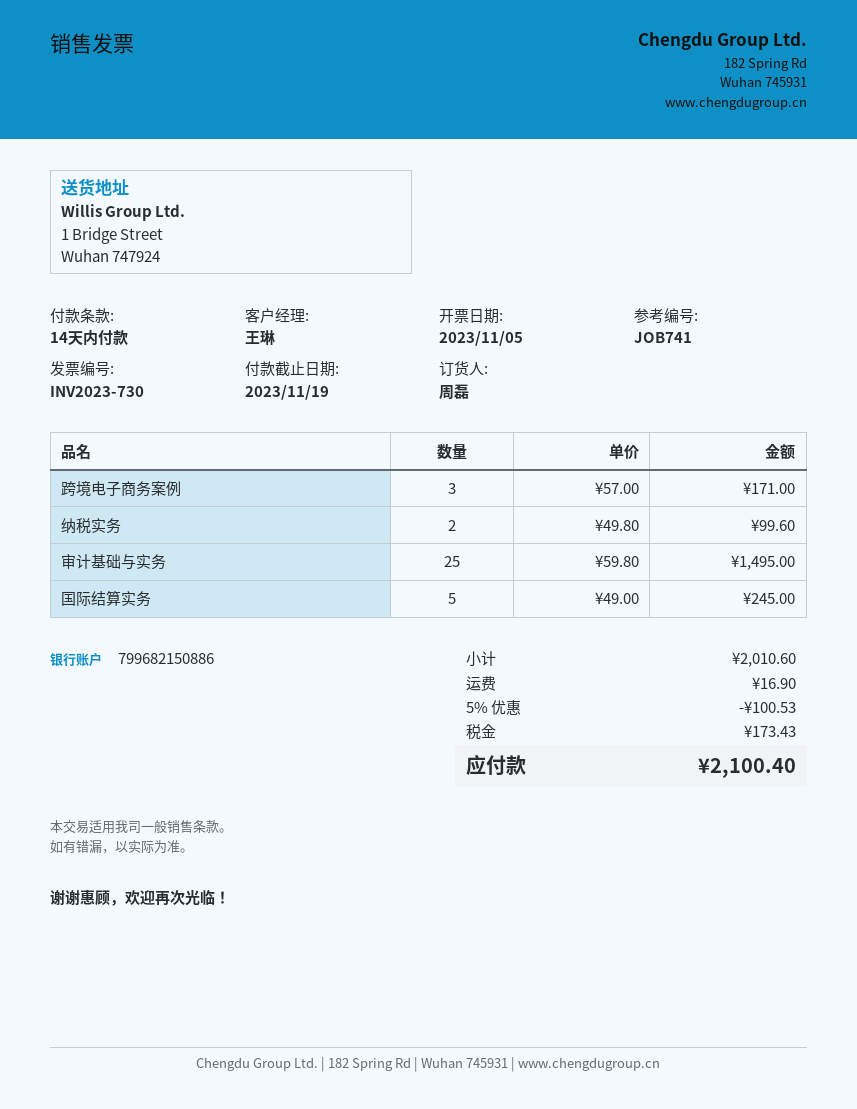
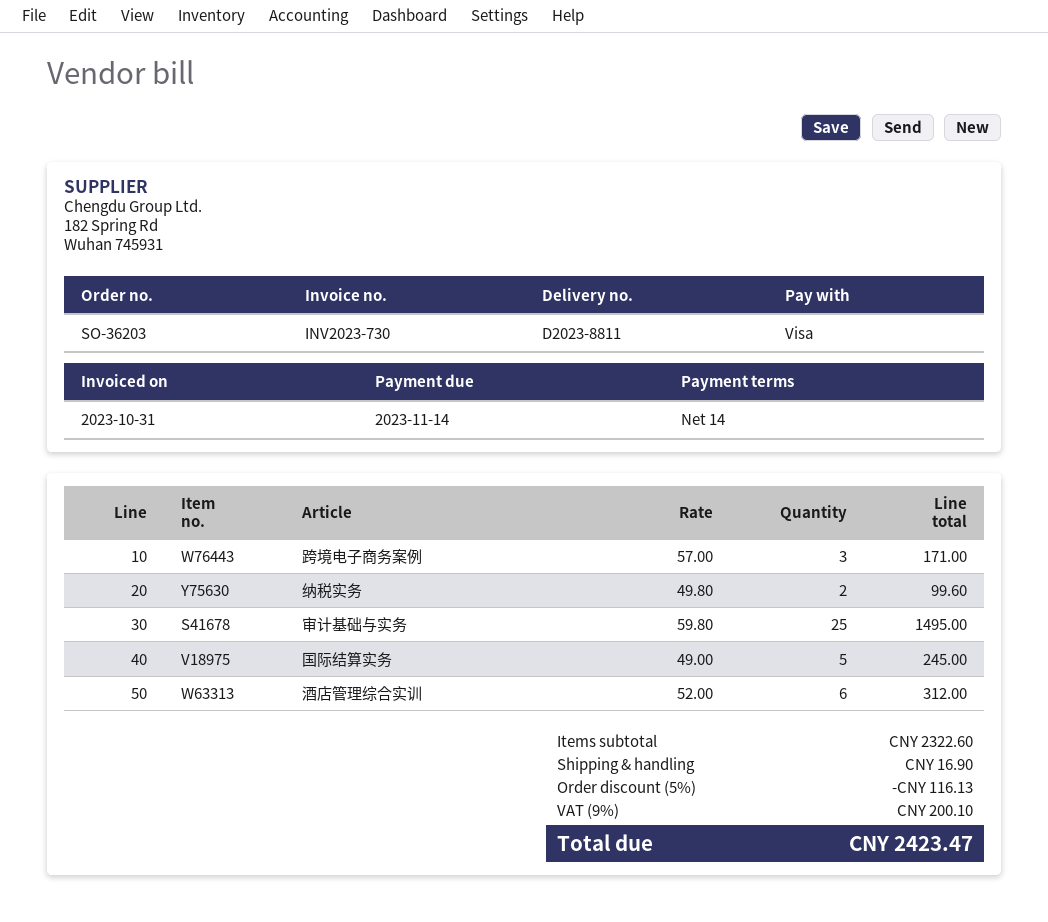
invoice date: 2023-11-05 -> 2023-10-31
due date: 2023-11-19 -> 2023-11-14
酒店管理综合实训: none -> 6 x 52.00 = 312.00
subtotal: 2010.60 -> 2322.60
discount: 5% = 100.53 -> 5% = 116.13
tax: 173.43 -> 200.10
total: 2100.40 -> 2423.47

